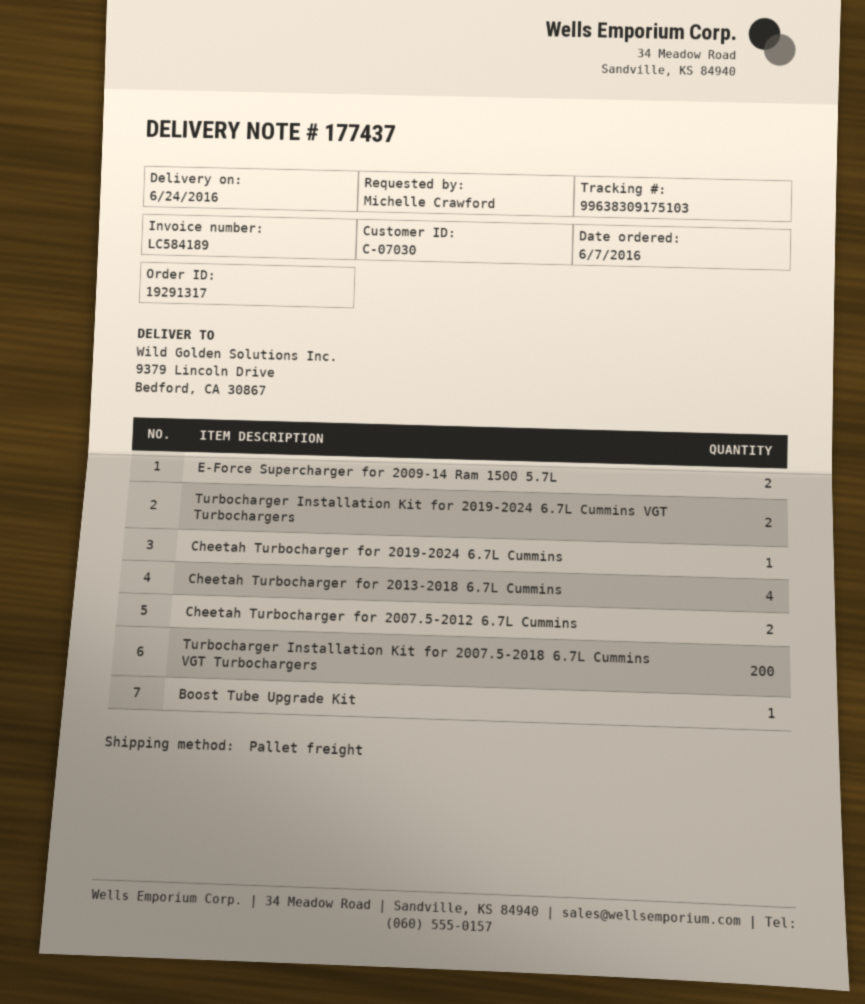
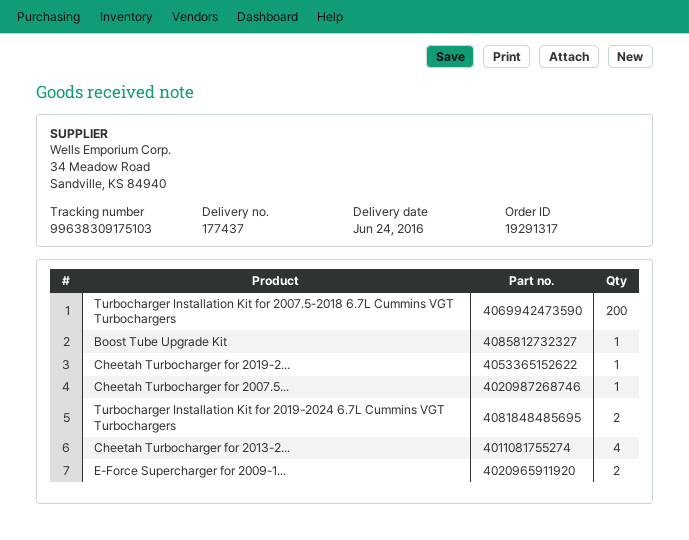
Cheetah Turbocharger for 2007.5-2012 6.7L Cummins: 2 -> 1

